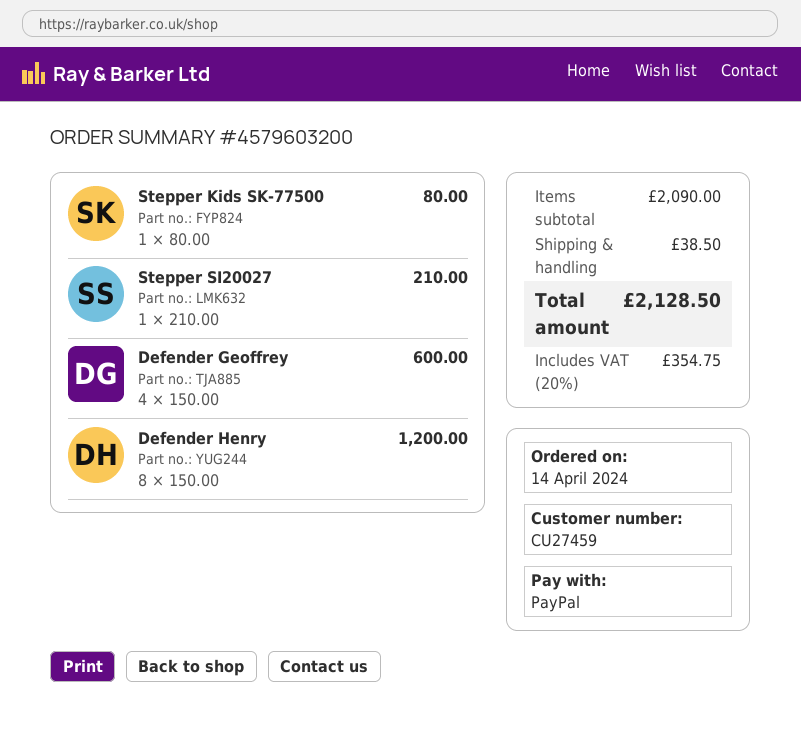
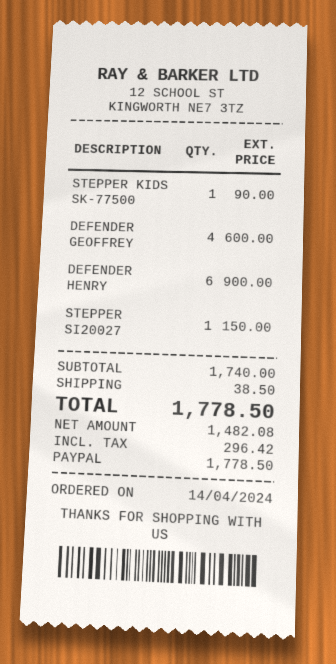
Stepper Kids SK-77500: 1 for 80.00 -> 1 for 90.00
Stepper SI20027: 1 for 210.00 -> 1 for 150.00
Defender Henry: 8 for 1200.00 -> 6 for 900.00
subtotal: 2090.00 -> 1740.00
tax: 354.75 -> 296.42
total: 2128.50 -> 1778.50

